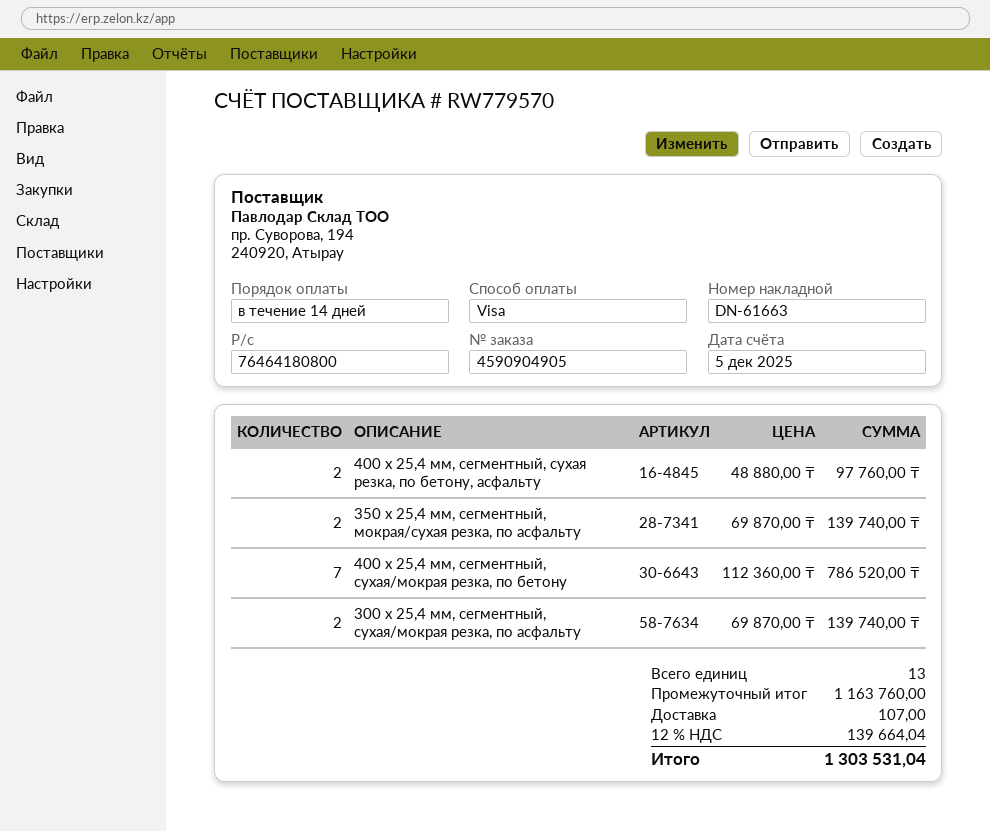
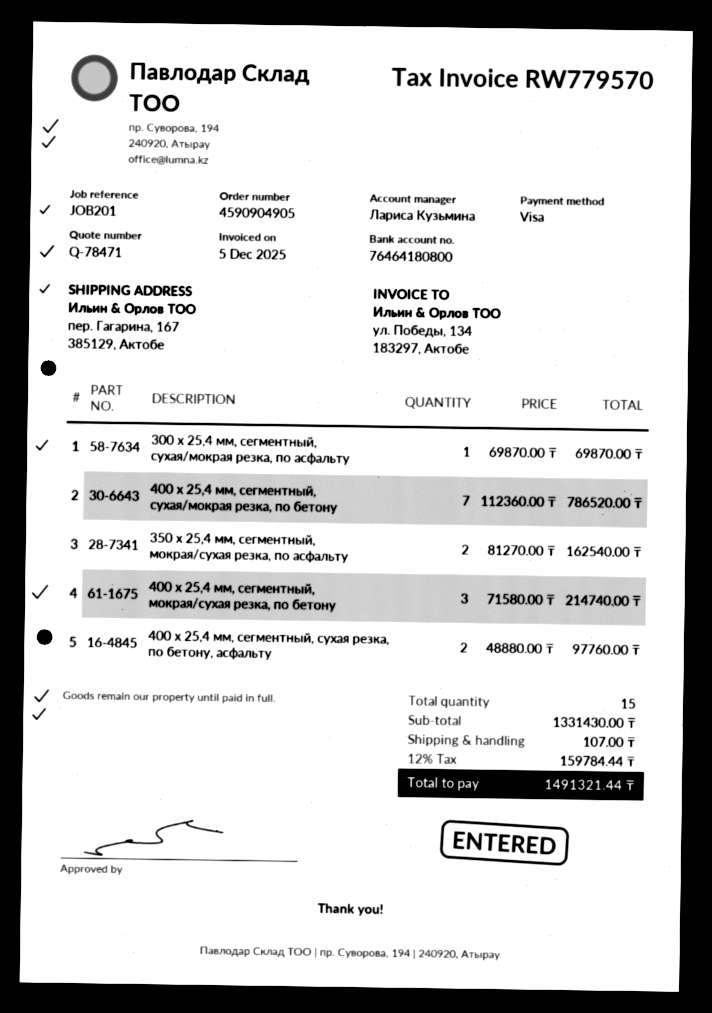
350 х 25,4 мм, сегментный, мокрая/сухая резка, по асфальту: 2 x 69870.00 = 139740.00 -> 2 x 81270.00 = 162540.00
300 х 25,4 мм, сегментный, сухая/мокрая резка, по асфальту: 2 x 69870.00 = 139740.00 -> 1 x 69870.00 = 69870.00
400 х 25,4 мм, сегментный, мокрая/сухая резка, по бетону: none -> 3 x 71580.00 = 214740.00
total quantity: 13 -> 15
subtotal: 1163760.00 -> 1331430.00
tax: 12% = 139664.04 -> 12% = 159784.44
total: 1303531.04 -> 1491321.44

